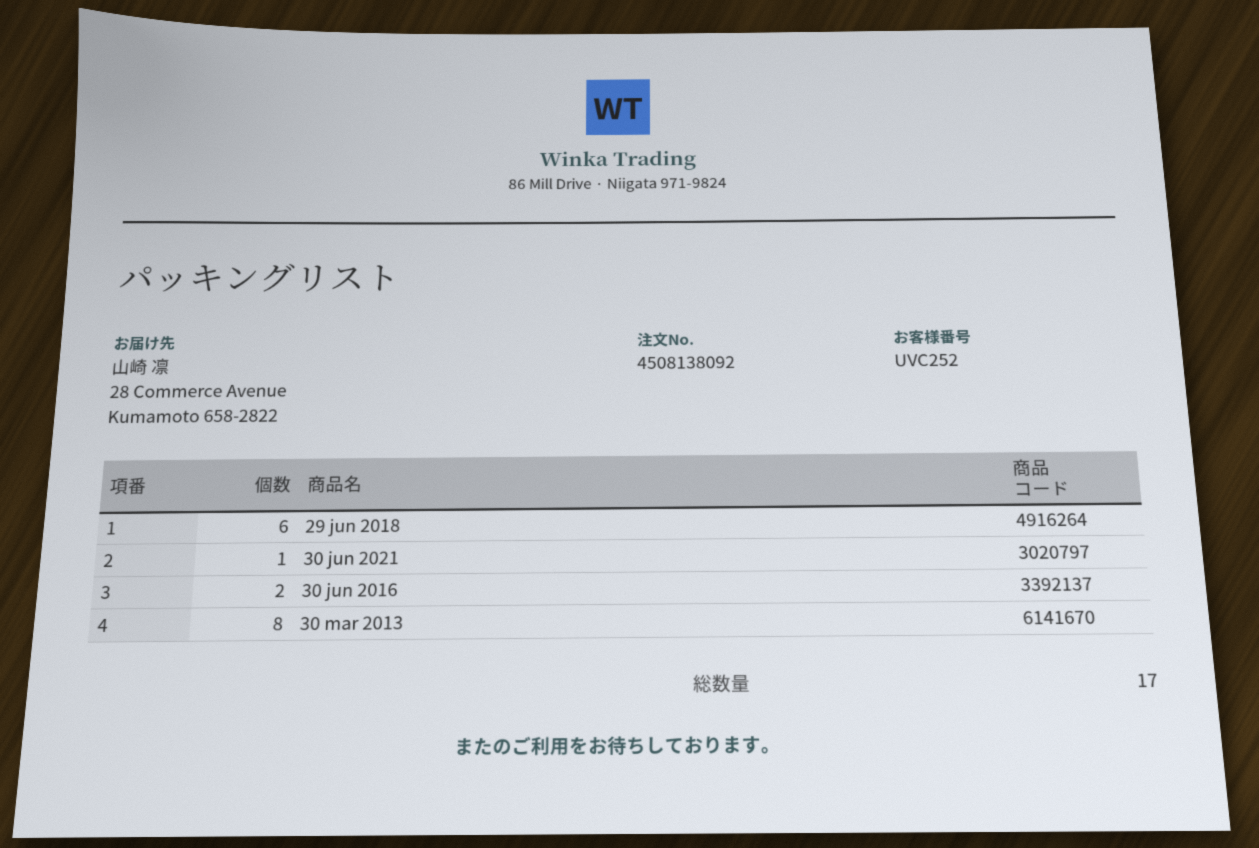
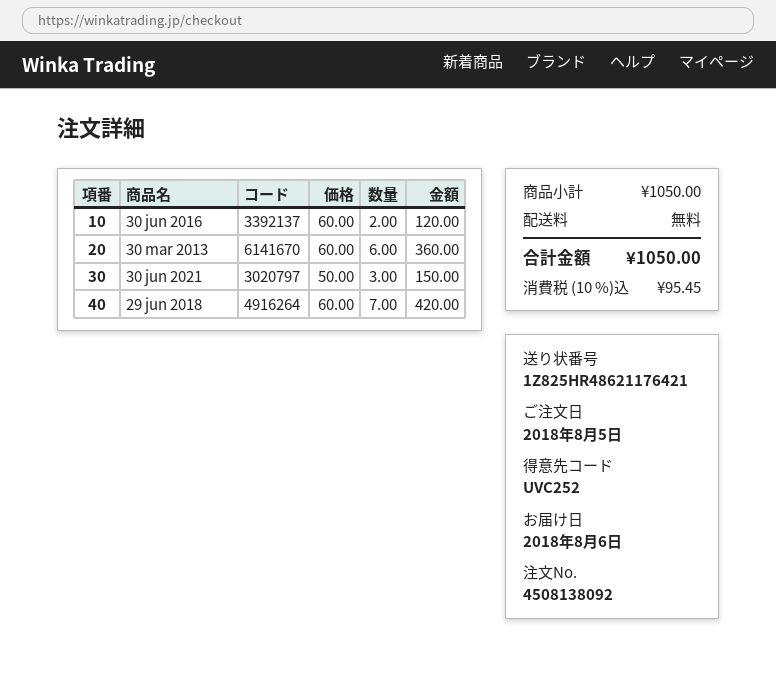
29 jun 2018: 6 -> 7
30 jun 2021: 1 -> 3
30 mar 2013: 8 -> 6

